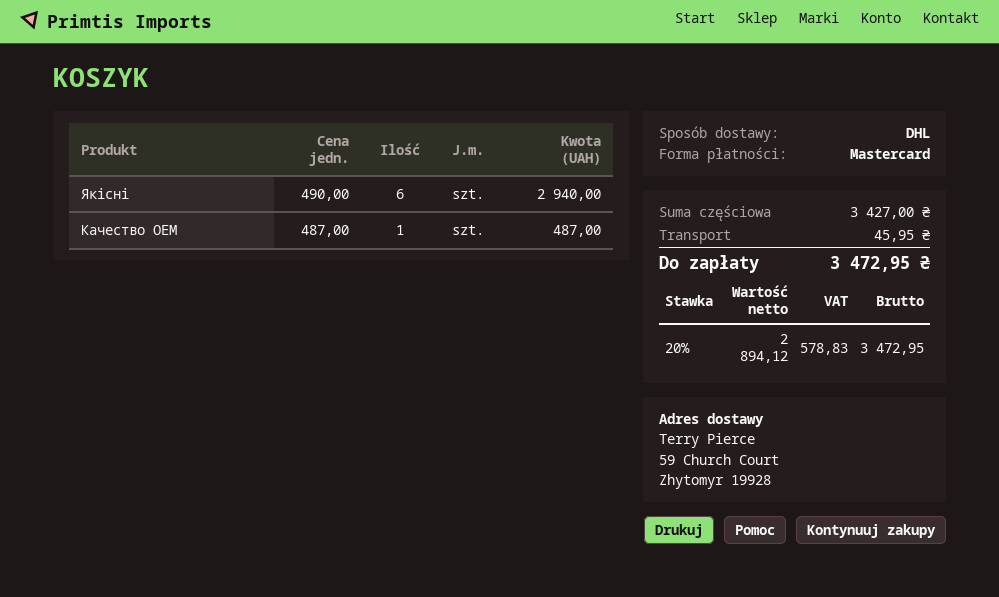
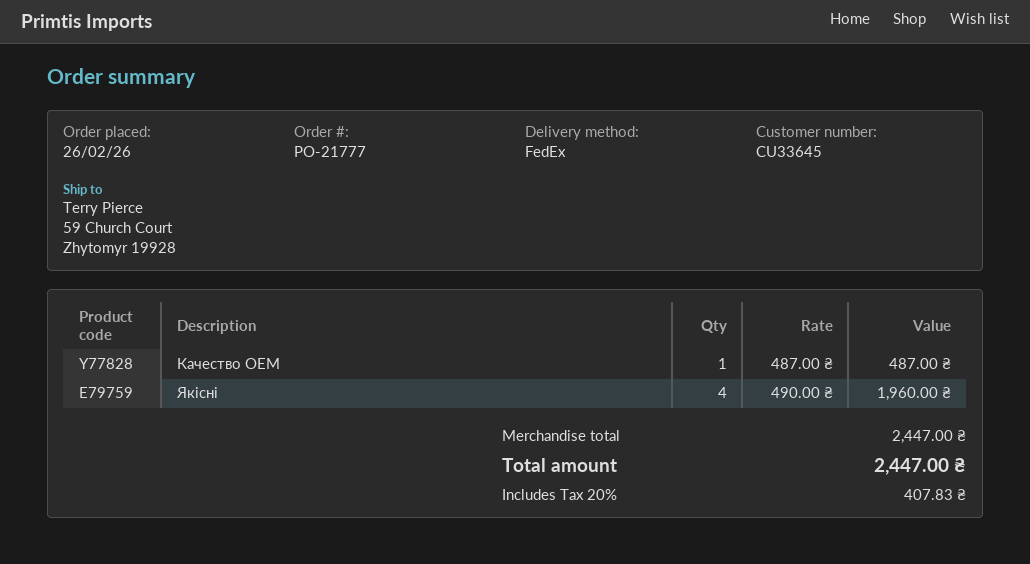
shipping method: DHL -> FedEx
Якісні: 6 x 490.00 = 2940.00 -> 4 x 490.00 = 1960.00
subtotal: 3427.00 -> 2447.00
shipping: 45.95 -> none
tax: 20% = 578.83 -> 20% = 407.83
total: 3472.95 -> 2447.00

